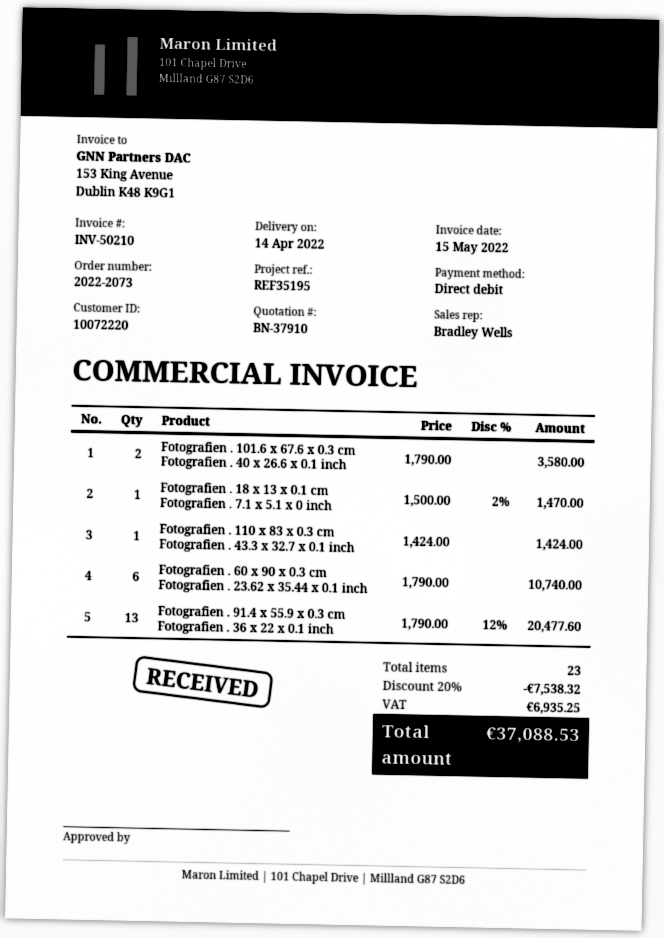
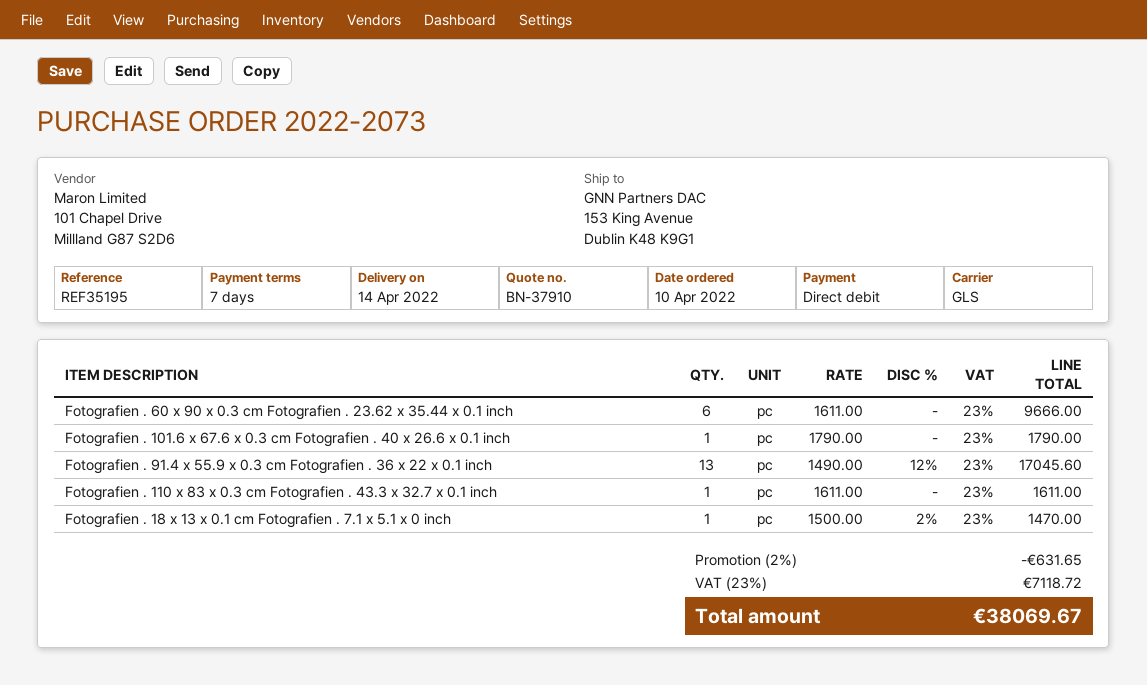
Fotografien . 101.6 x 67.6 x 0.3 cm Fotografien . 40 x 26.6 x 0.1 inch: 2 x 1790.00 = 3580.00 -> 1 x 1790.00 = 1790.00
Fotografien . 110 x 83 x 0.3 cm Fotografien . 43.3 x 32.7 x 0.1 inch: 1 x 1424.00 = 1424.00 -> 1 x 1611.00 = 1611.00
Fotografien . 60 x 90 x 0.3 cm Fotografien . 23.62 x 35.44 x 0.1 inch: 6 x 1790.00 = 10740.00 -> 6 x 1611.00 = 9666.00
Fotografien . 91.4 x 55.9 x 0.3 cm Fotografien . 36 x 22 x 0.1 inch: 13 x 1790.00 - 12% = 20477.60 -> 13 x 1490.00 - 12% = 17045.60
discount: 20% = 7538.32 -> 2% = 631.65
tax: 6935.25 -> 7118.72
total: 37088.53 -> 38069.67

